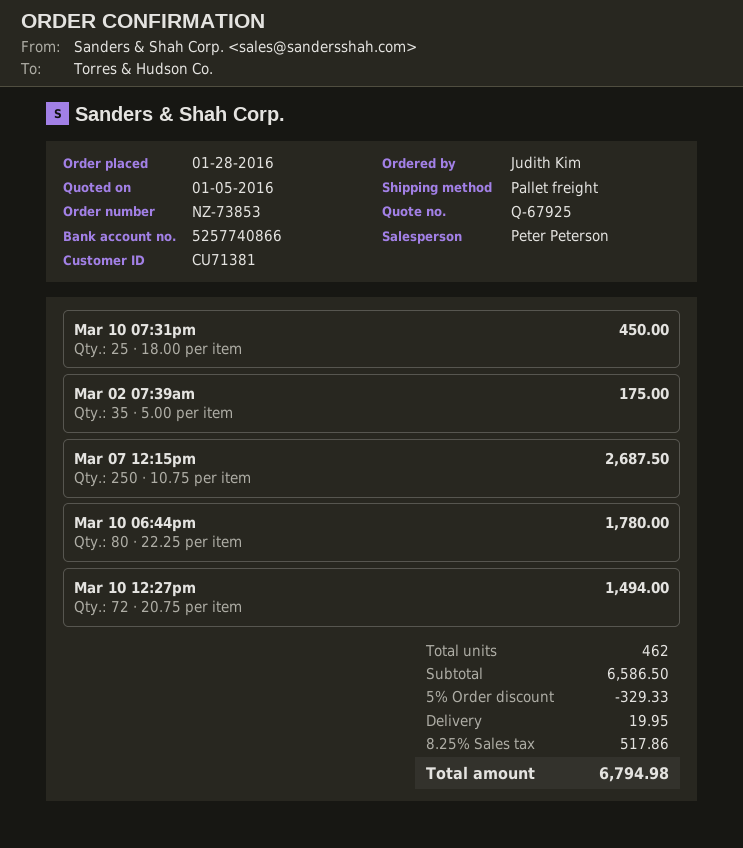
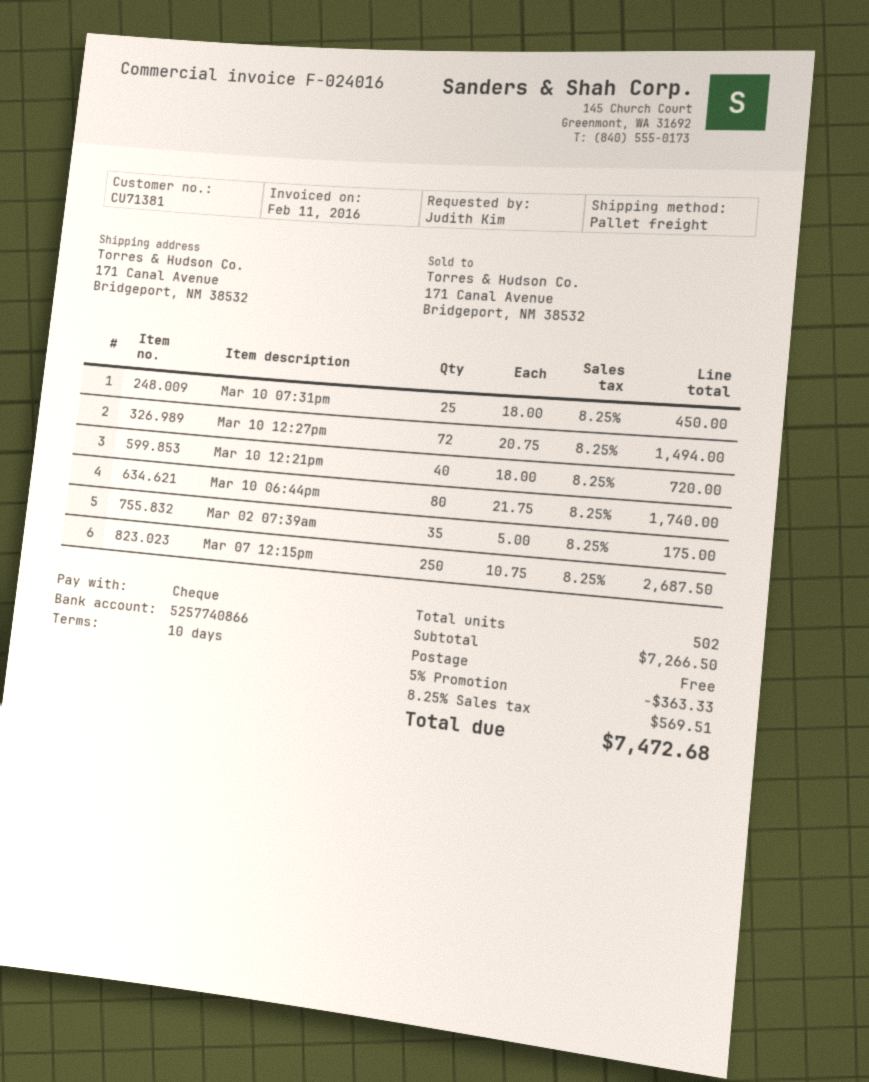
Mar 10 06:44pm: 80 x 22.25 = 1780.00 -> 80 x 21.75 = 1740.00
Mar 10 12:21pm: none -> 40 x 18.00 = 720.00
total quantity: 462 -> 502
subtotal: 6586.50 -> 7266.50
discount: 5% = 329.33 -> 5% = 363.33
shipping: 19.95 -> 0.00
tax: 8.25% = 517.86 -> 8.25% = 569.51
total: 6794.98 -> 7472.68

